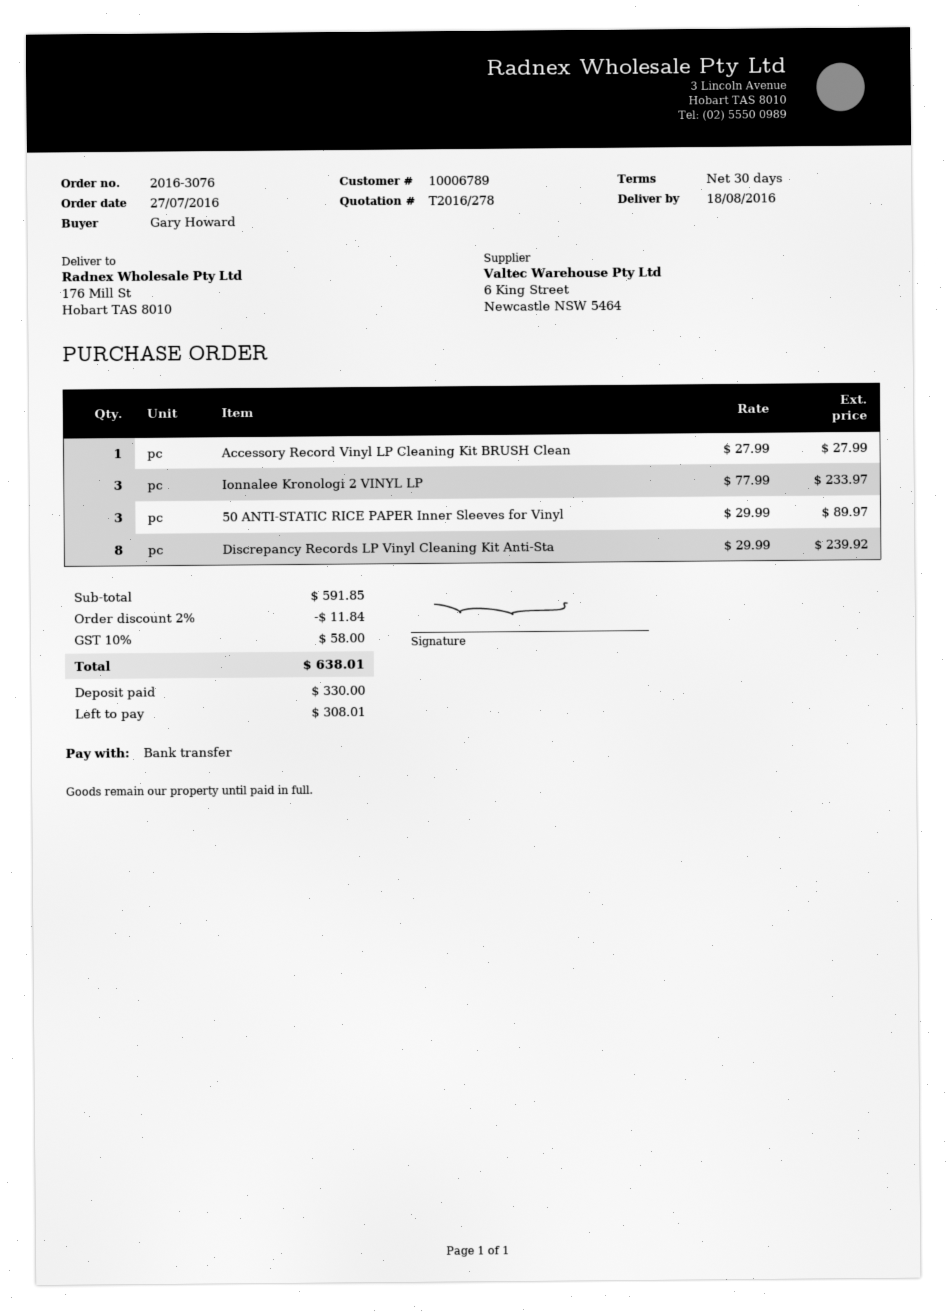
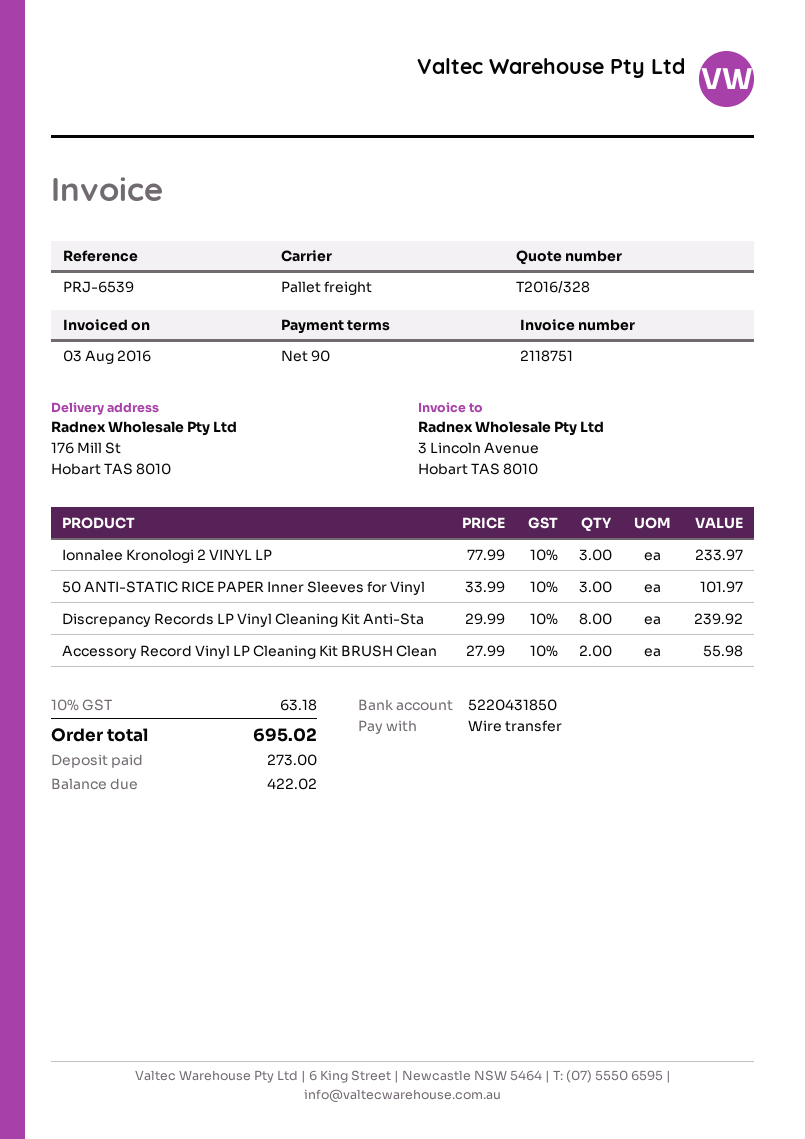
quote number: T2016/278 -> T2016/328
payment terms: 30 days -> 90 days
Accessory Record Vinyl LP Cleaning Kit BRUSH Clean: 1 x 27.99 = 27.99 -> 2 x 27.99 = 55.98
50 ANTI-STATIC RICE PAPER Inner Sleeves for Vinyl: 3 x 29.99 = 89.97 -> 3 x 33.99 = 101.97
discount: 2% = 11.84 -> none
tax: 10% = 58.00 -> 10% = 63.18
total: 638.01 -> 695.02
deposit: 330.00 -> 273.00
balance: 308.01 -> 422.02

